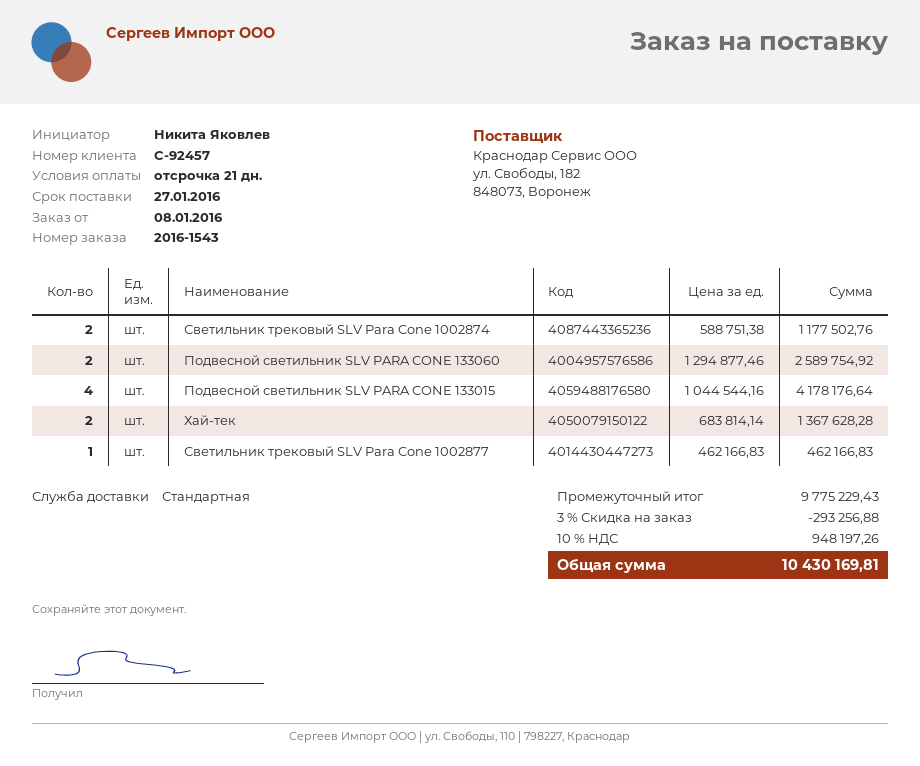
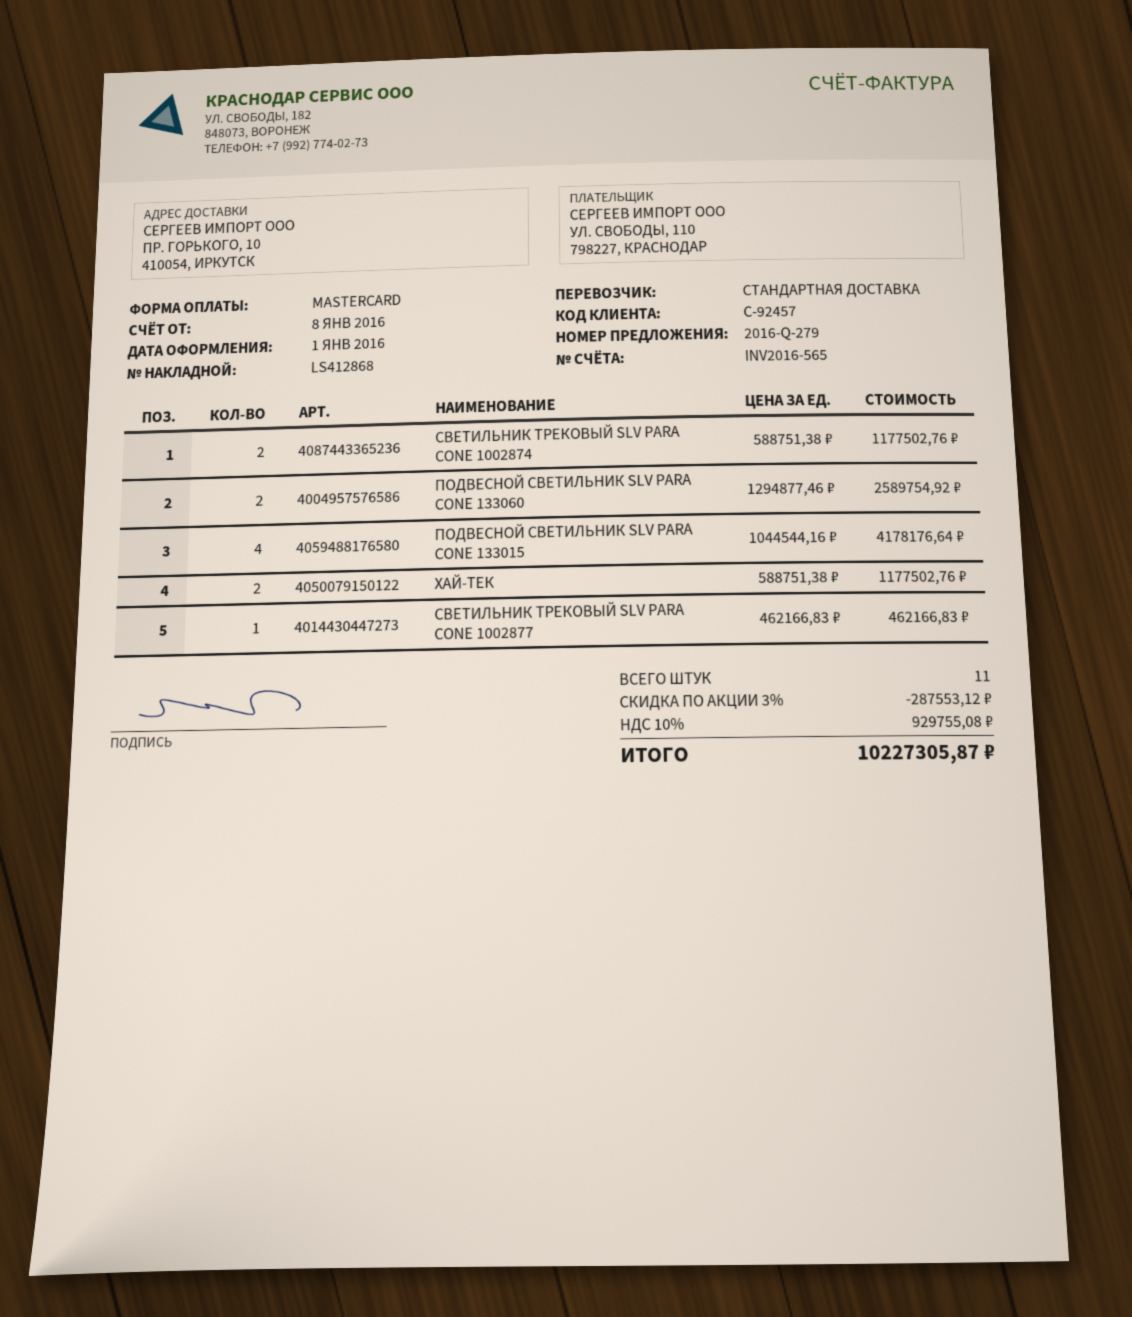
order date: 2016-01-08 -> 2016-01-01
Хай-тек: 2 x 683814.14 = 1367628.28 -> 2 x 588751.38 = 1177502.76
discount: 3% = 293256.88 -> 3% = 287553.12
tax: 10% = 948197.26 -> 10% = 929755.08
total: 10430169.81 -> 10227305.87

